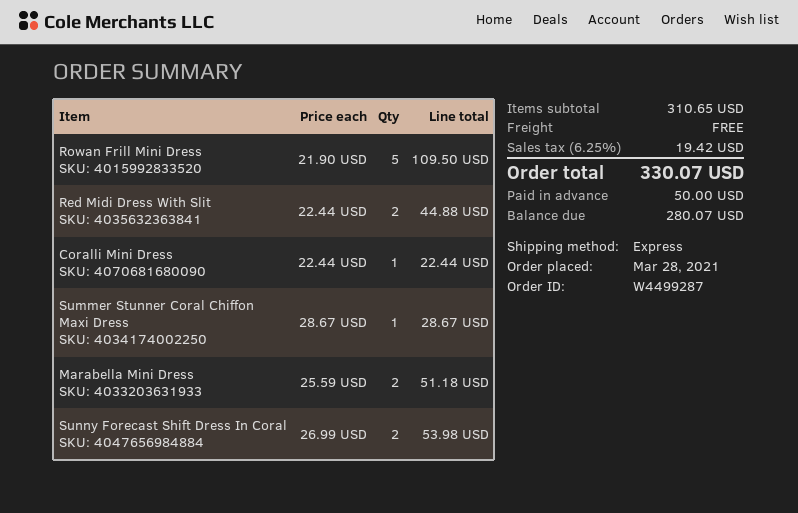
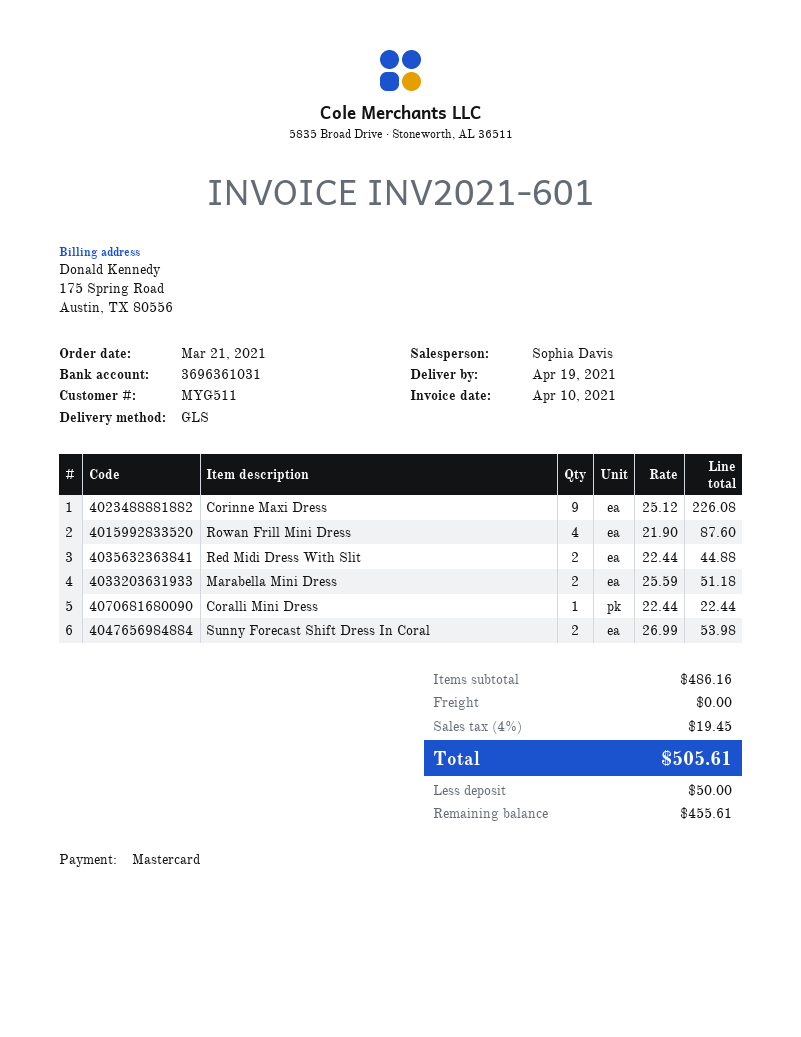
order date: 2021-03-28 -> 2021-03-21
shipping method: express -> GLS
Rowan Frill Mini Dress: 5 x 21.90 = 109.50 -> 4 x 21.90 = 87.60
Summer Stunner Coral Chiffon Maxi Dress: 1 x 28.67 = 28.67 -> none
Corinne Maxi Dress: none -> 9 x 25.12 = 226.08
subtotal: 310.65 -> 486.16
tax: 6.25% = 19.42 -> 4% = 19.45
total: 330.07 -> 505.61
balance: 280.07 -> 455.61

